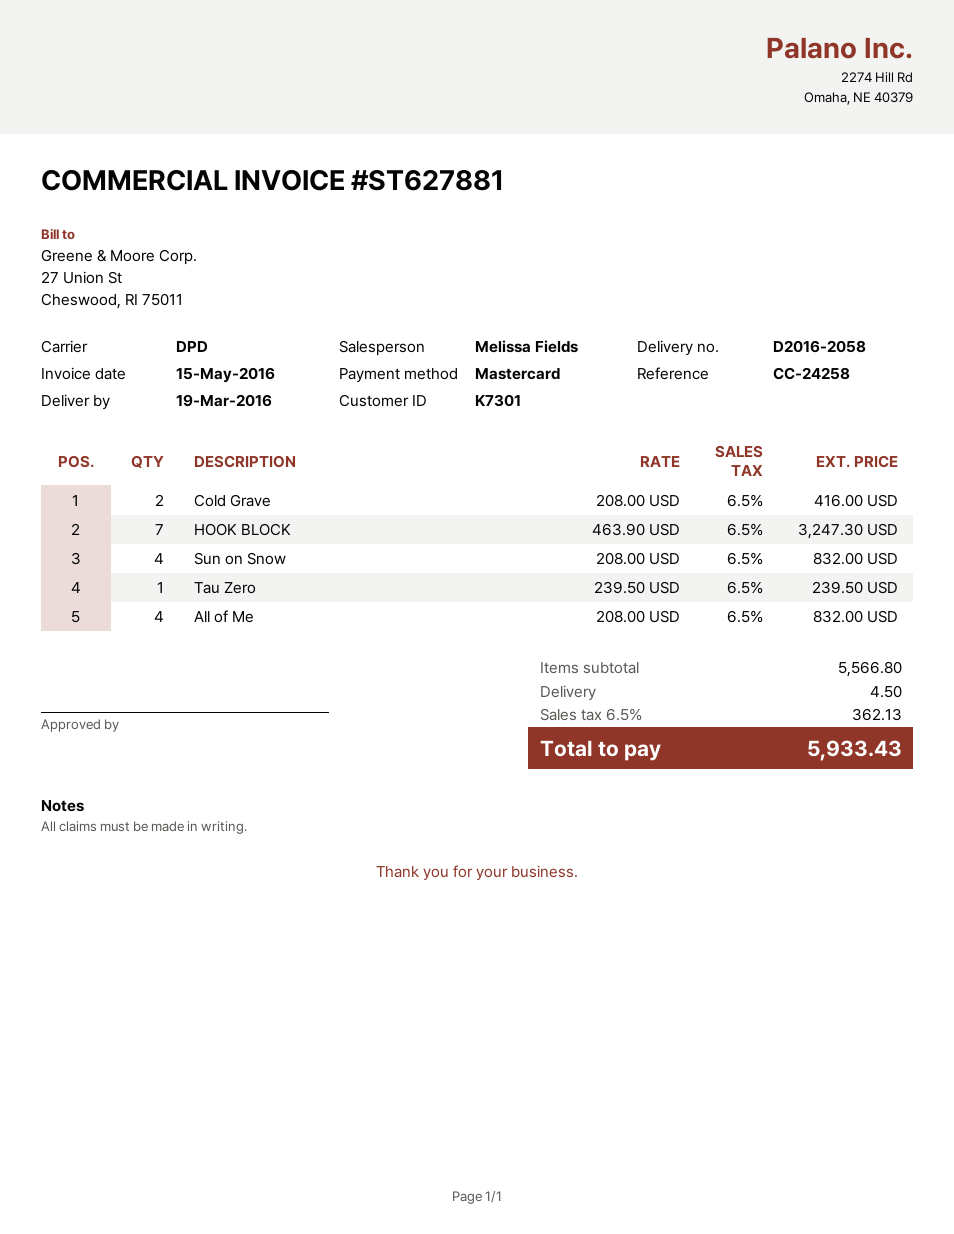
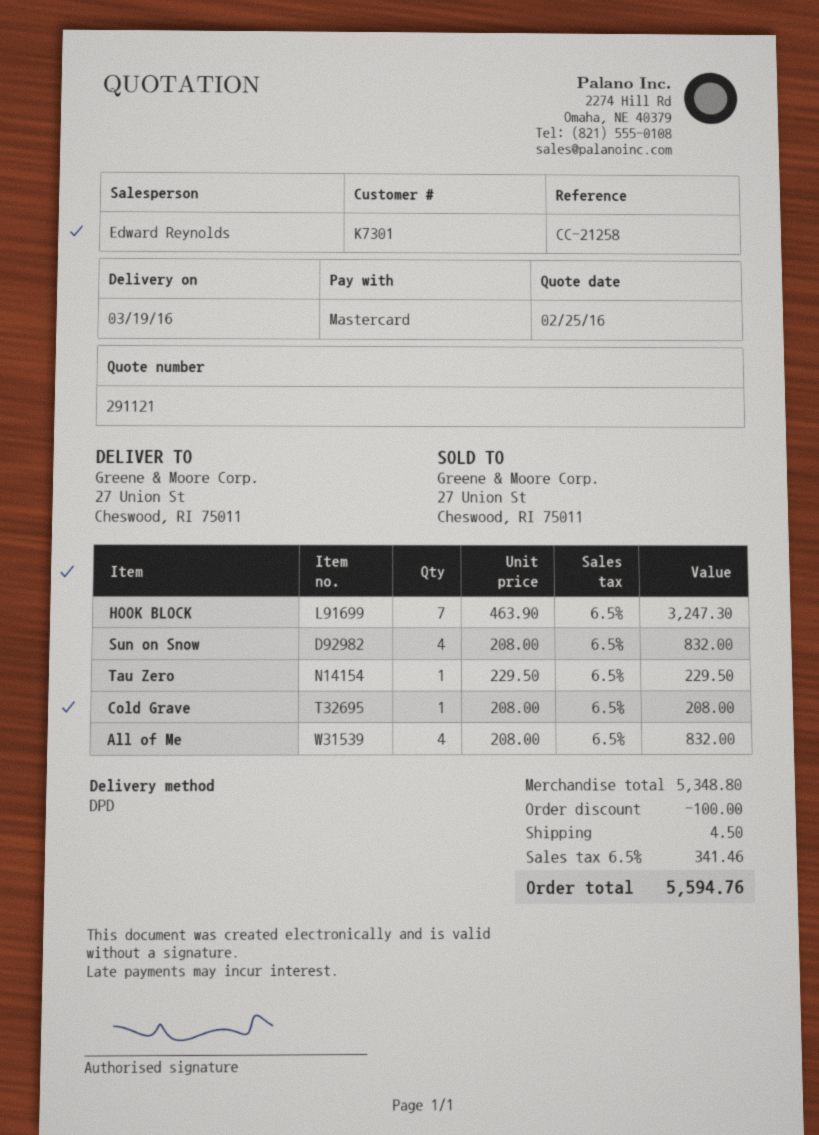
reference: CC-24258 -> CC-21258
sales rep: Melissa Fields -> Edward Reynolds
Cold Grave: 2 x 208.00 = 416.00 -> 1 x 208.00 = 208.00
Tau Zero: 1 x 239.50 = 239.50 -> 1 x 229.50 = 229.50
subtotal: 5566.80 -> 5348.80
discount: none -> 100.00
tax: 6.5% = 362.13 -> 6.5% = 341.46
total: 5933.43 -> 5594.76

